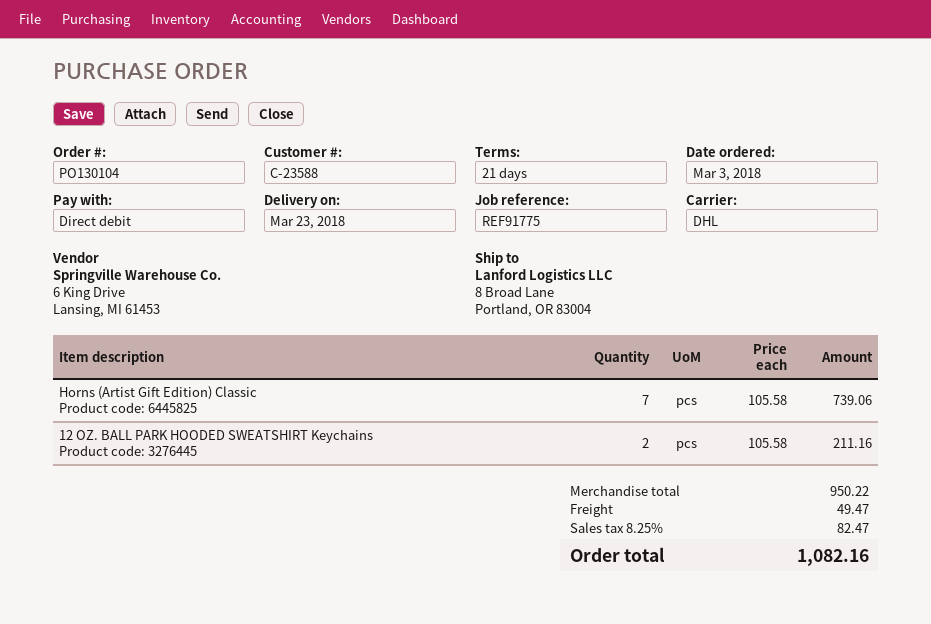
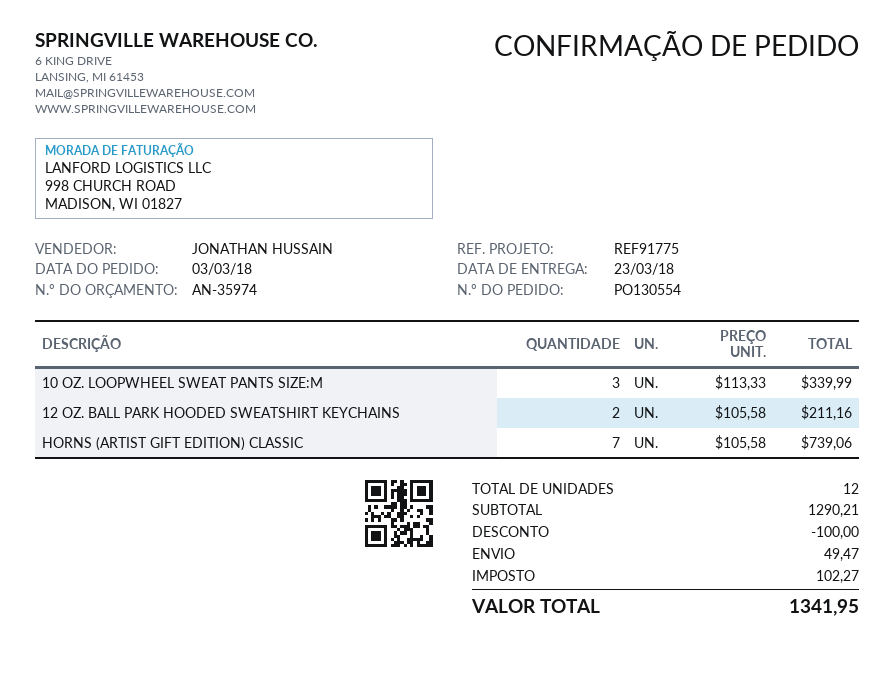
order number: PO130104 -> PO130554
10 OZ. LOOPWHEEL SWEAT PANTS SIZE:M: none -> 3 x 113.33 = 339.99
subtotal: 950.22 -> 1290.21
discount: none -> 100.00
tax: 82.47 -> 102.27
total: 1082.16 -> 1341.95

